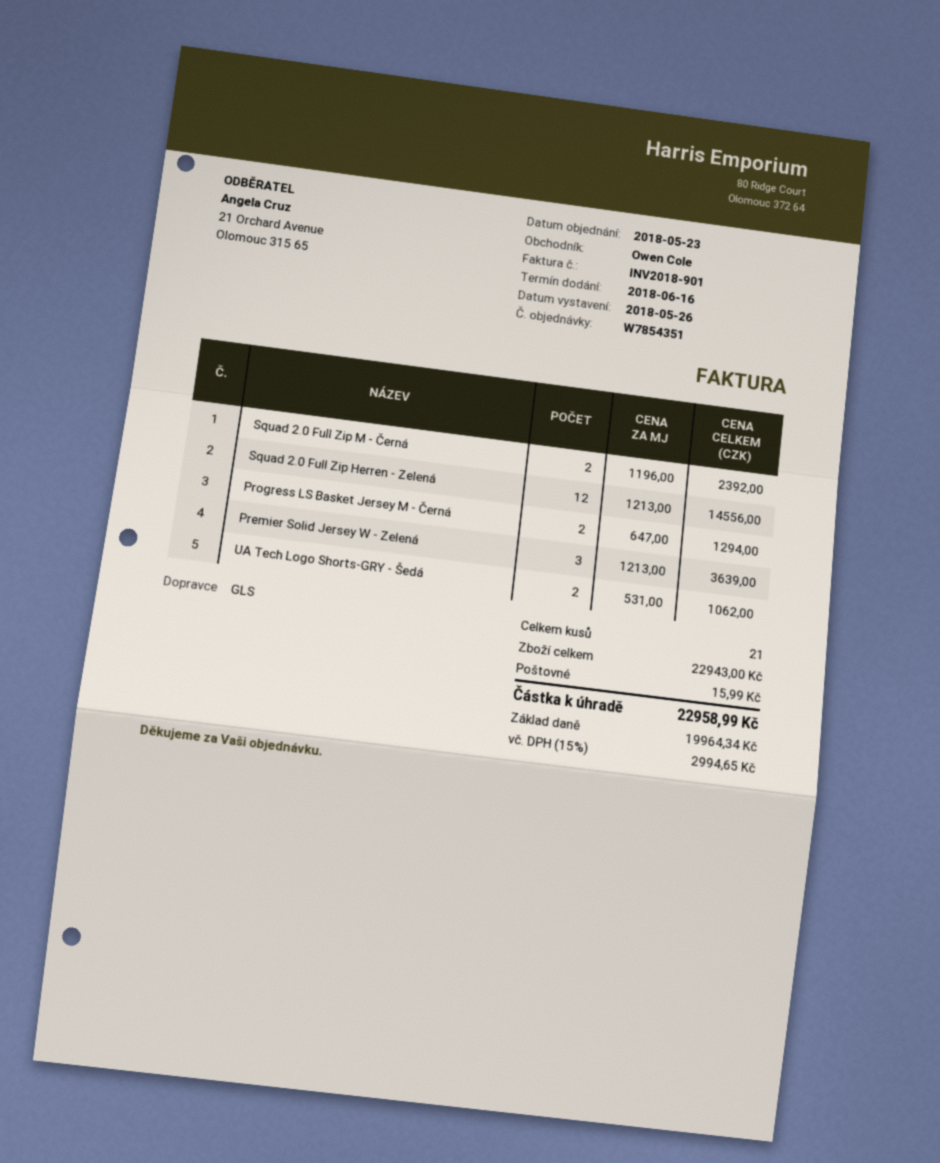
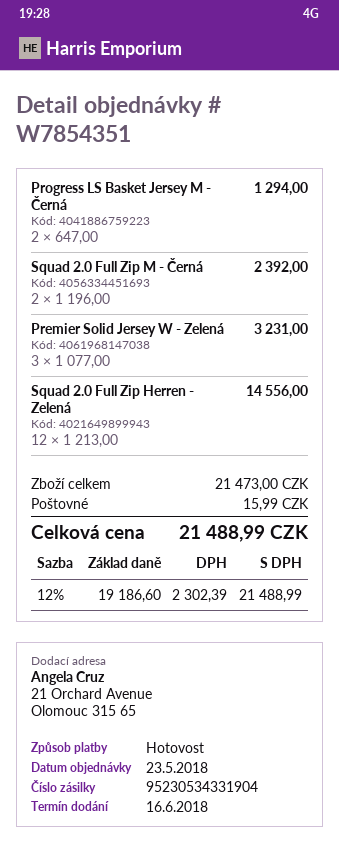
Premier Solid Jersey W - Zelená: 3 x 1213.00 = 3639.00 -> 3 x 1077.00 = 3231.00
UA Tech Logo Shorts-GRY - Šedá: 2 x 531.00 = 1062.00 -> none
subtotal: 22943.00 -> 21473.00
net: 19964.34 -> 19186.60
tax: 15% = 2994.65 -> 12% = 2302.39
total: 22958.99 -> 21488.99

